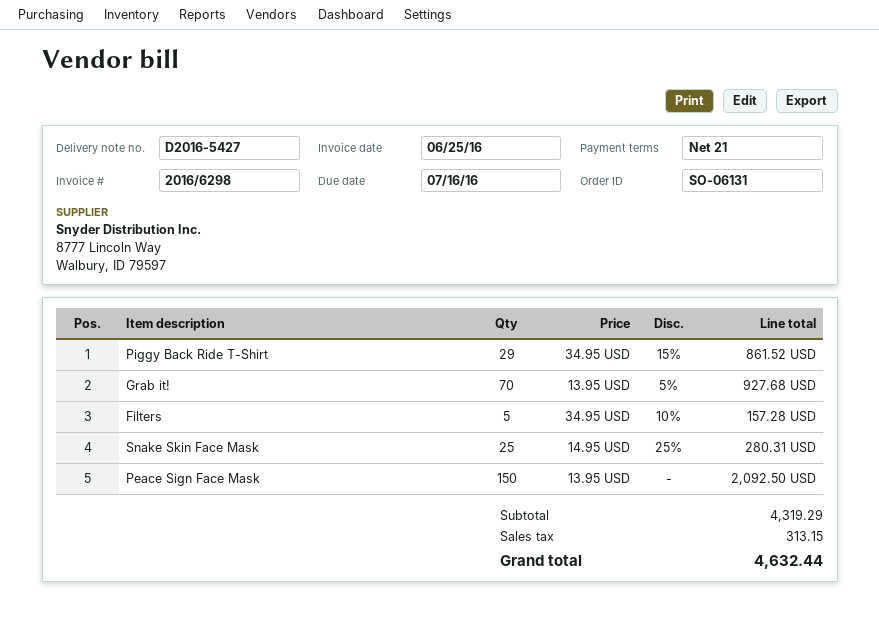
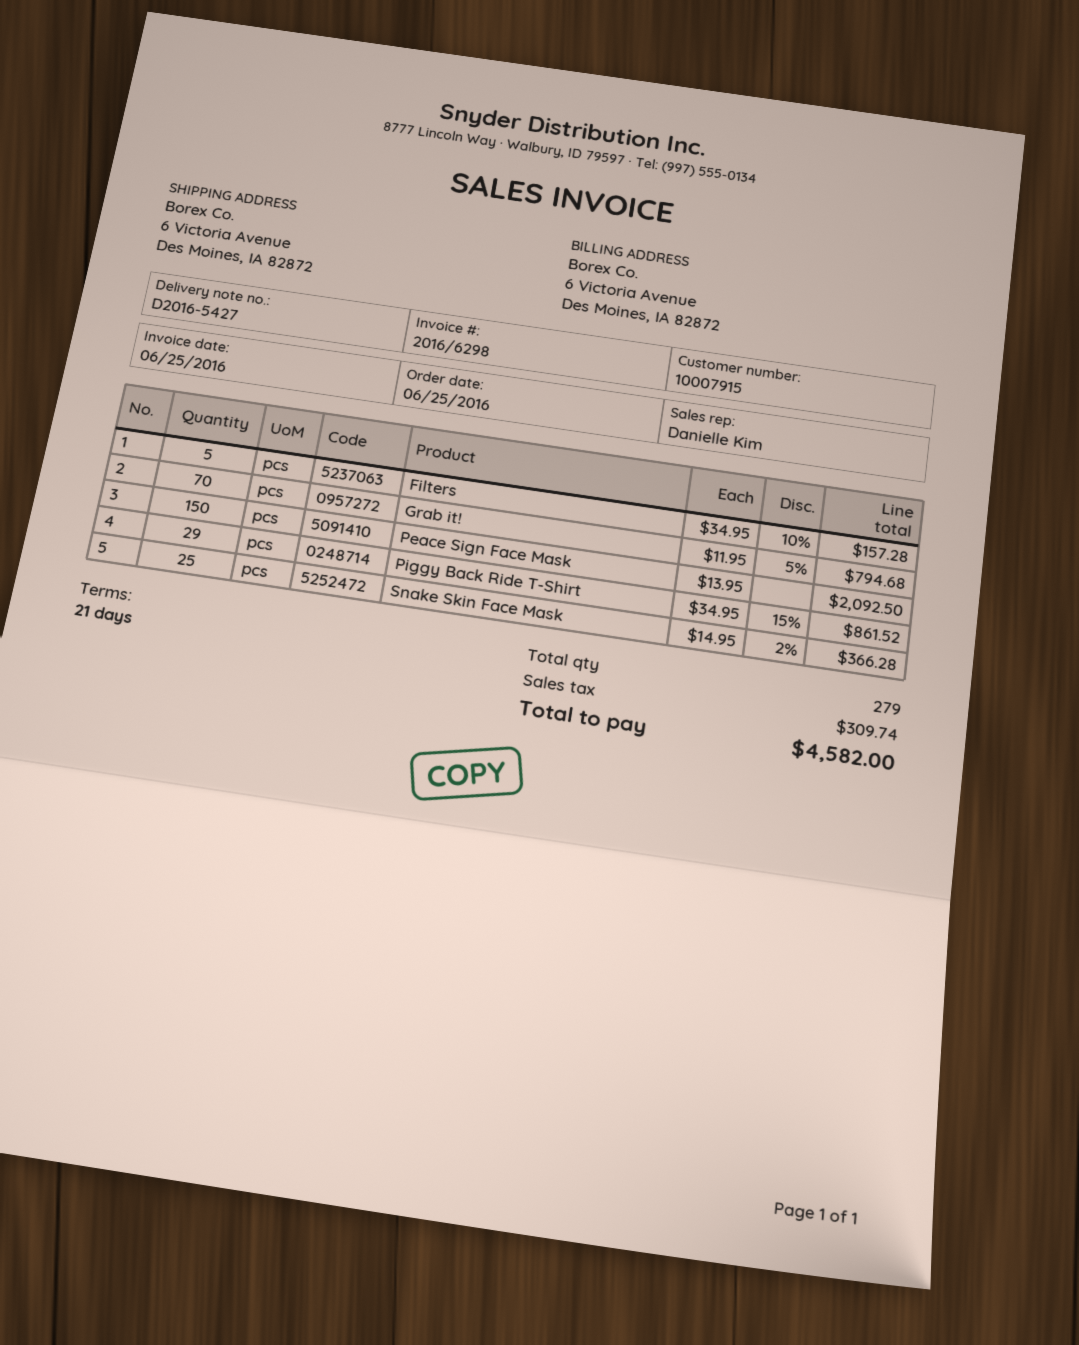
Grab it!: 70 x 13.95 - 5% = 927.68 -> 70 x 11.95 - 5% = 794.68
Snake Skin Face Mask: 25 x 14.95 - 25% = 280.31 -> 25 x 14.95 - 2% = 366.28
tax: 313.15 -> 309.74
total: 4632.44 -> 4582.00

